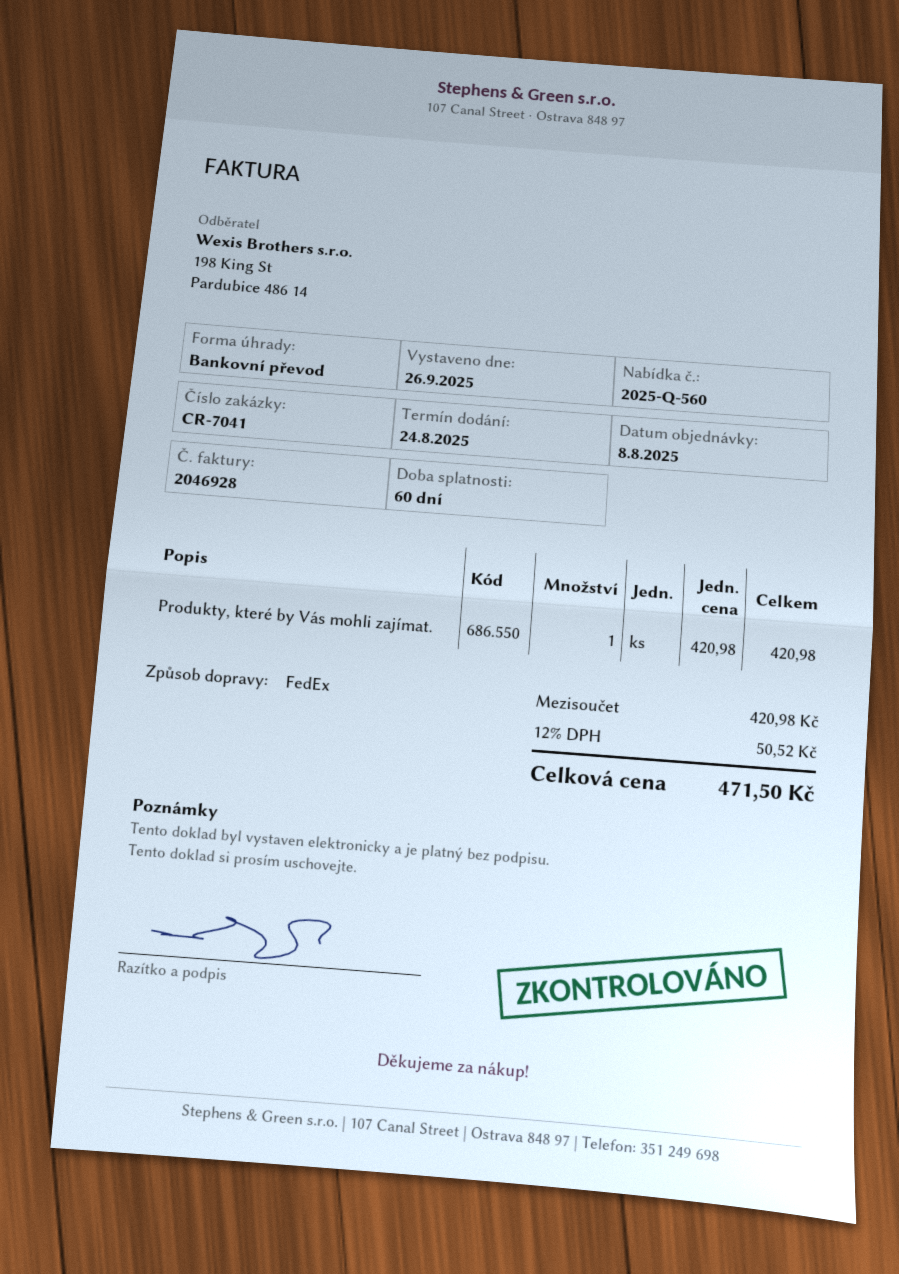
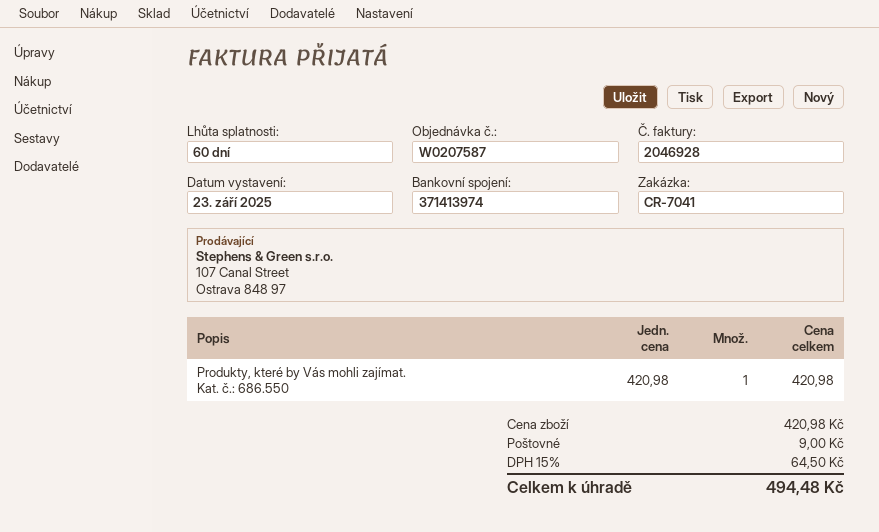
invoice date: 2025-09-26 -> 2025-09-23
shipping: none -> 9.00
tax: 12% = 50.52 -> 15% = 64.50
total: 471.50 -> 494.48

